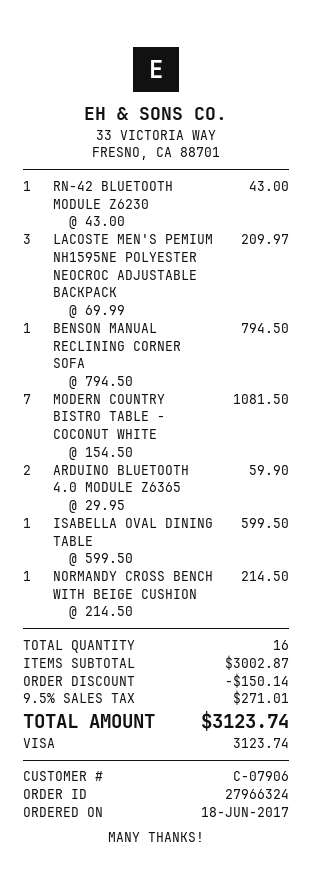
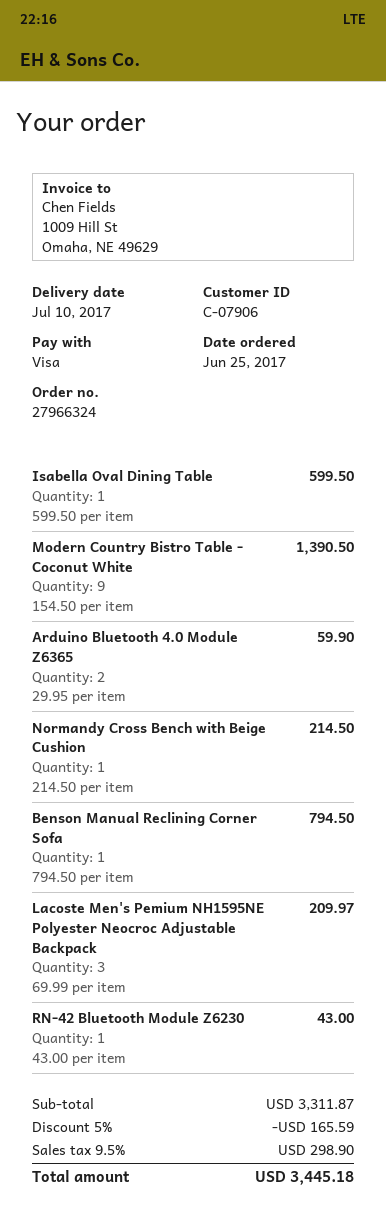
order date: 2017-06-18 -> 2017-06-25
MODERN COUNTRY BISTRO TABLE - COCONUT WHITE: 7 x 154.50 = 1081.50 -> 9 x 154.50 = 1390.50
subtotal: 3002.87 -> 3311.87
discount: 150.14 -> 165.59
tax: 9.5% = 271.01 -> 9.5% = 298.90
total: 3123.74 -> 3445.18

